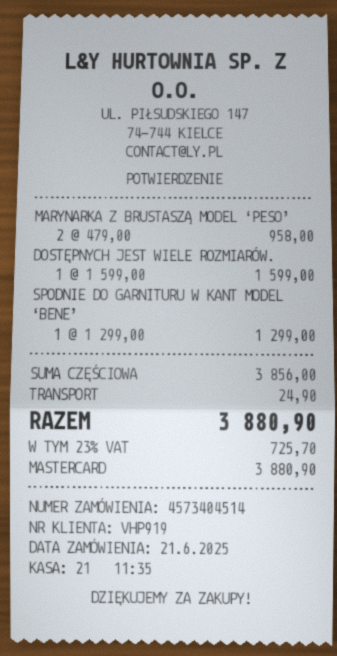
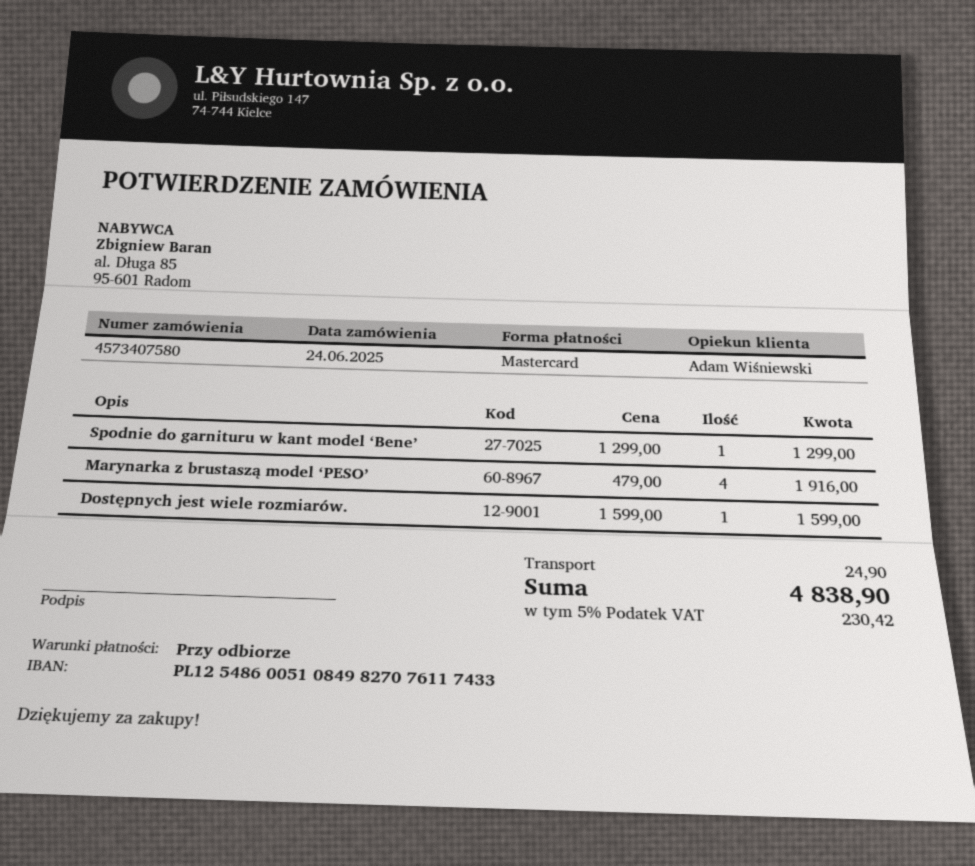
order number: 4573404514 -> 4573407580
order date: 2025-06-21 -> 2025-06-24
MARYNARKA Z BRUSTASZĄ MODEL ‘PESO’: 2 x 479.00 = 958.00 -> 4 x 479.00 = 1916.00
tax: 23% = 725.70 -> 5% = 230.42
total: 3880.90 -> 4838.90

